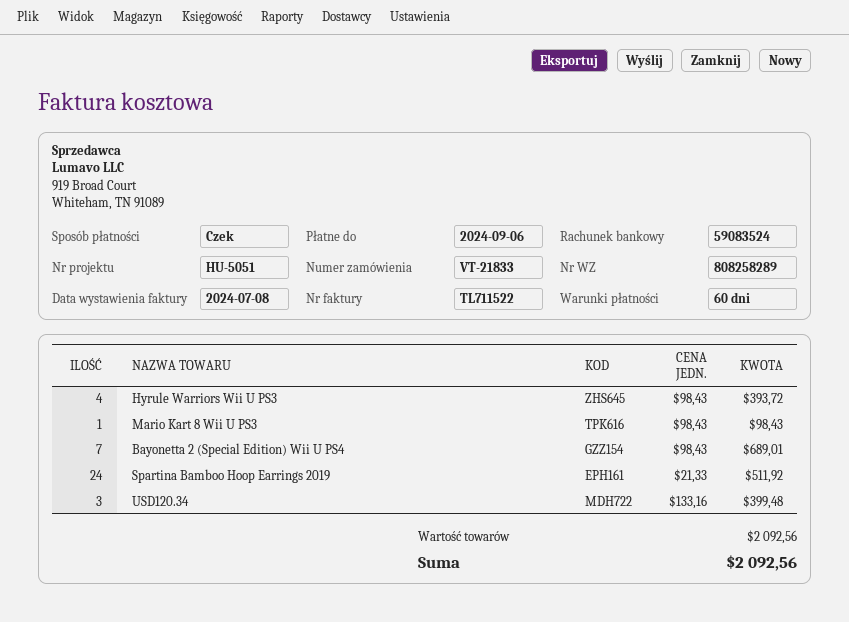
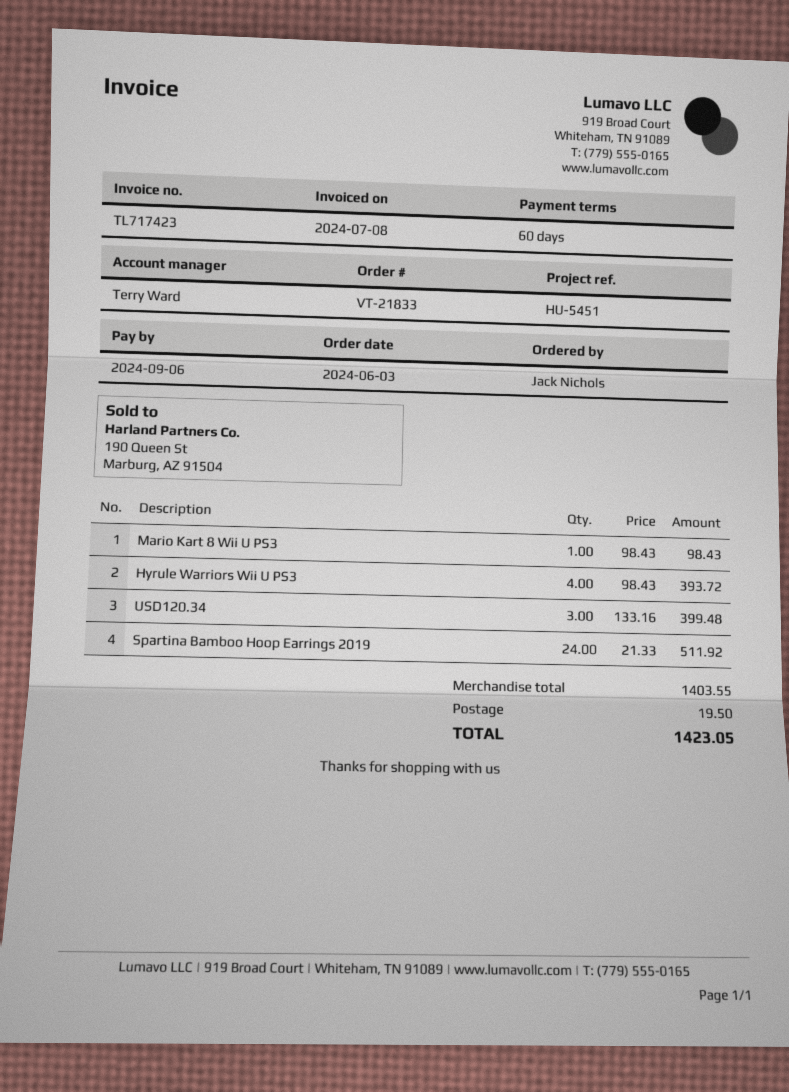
invoice number: TL711522 -> TL717423
reference: HU-5051 -> HU-5451
Bayonetta 2 (Special Edition) Wii U PS4: 7 x 98.43 = 689.01 -> none
subtotal: 2092.56 -> 1403.55
shipping: none -> 19.50
total: 2092.56 -> 1423.05

